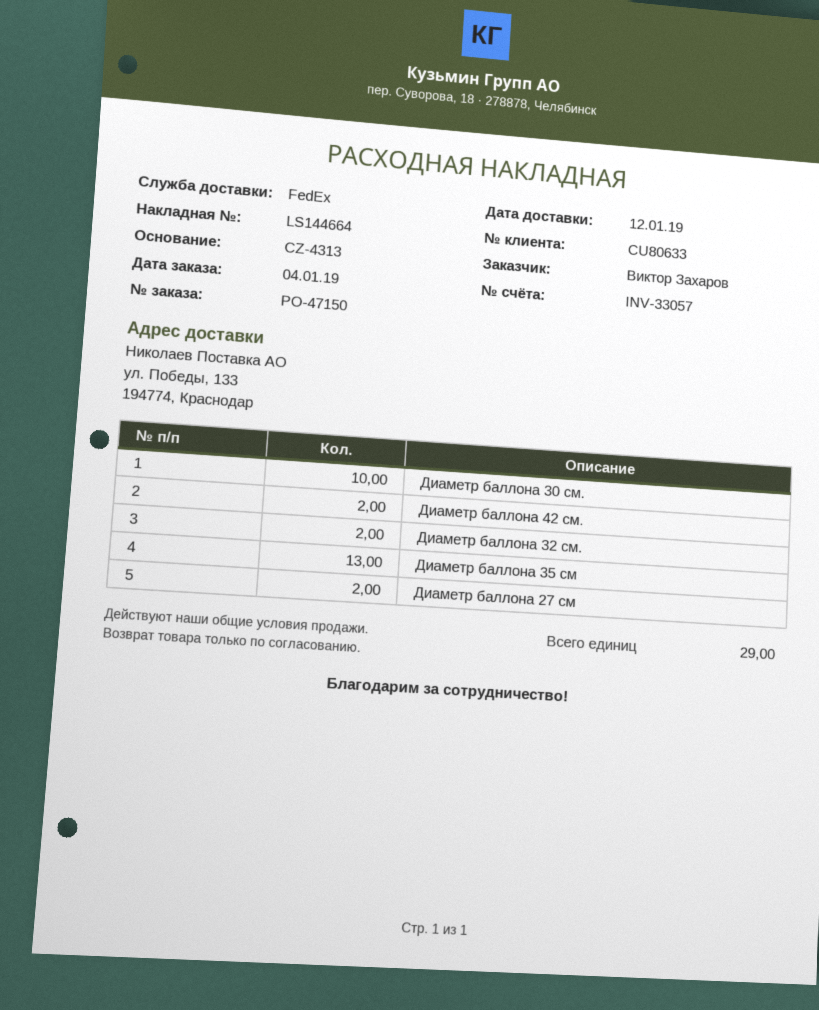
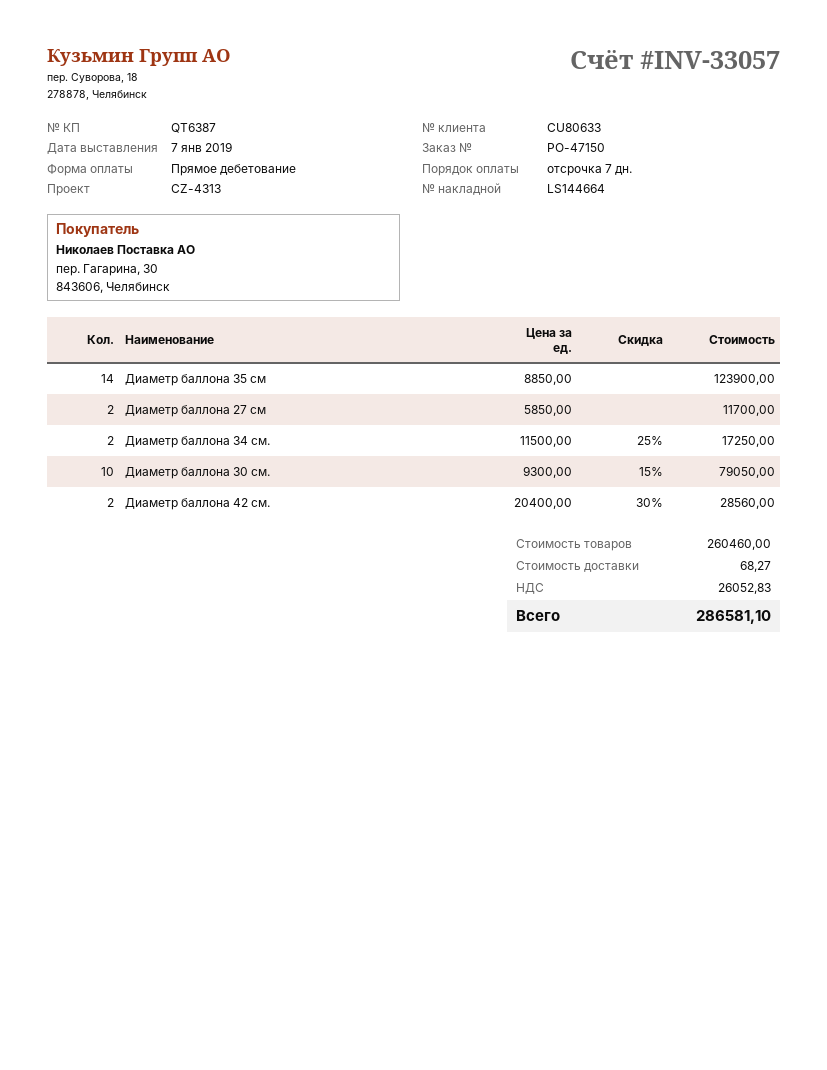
Диаметр баллона 32 см.: 2 -> none
Диаметр баллона 35 см: 13 -> 14
Диаметр баллона 34 см.: none -> 2

